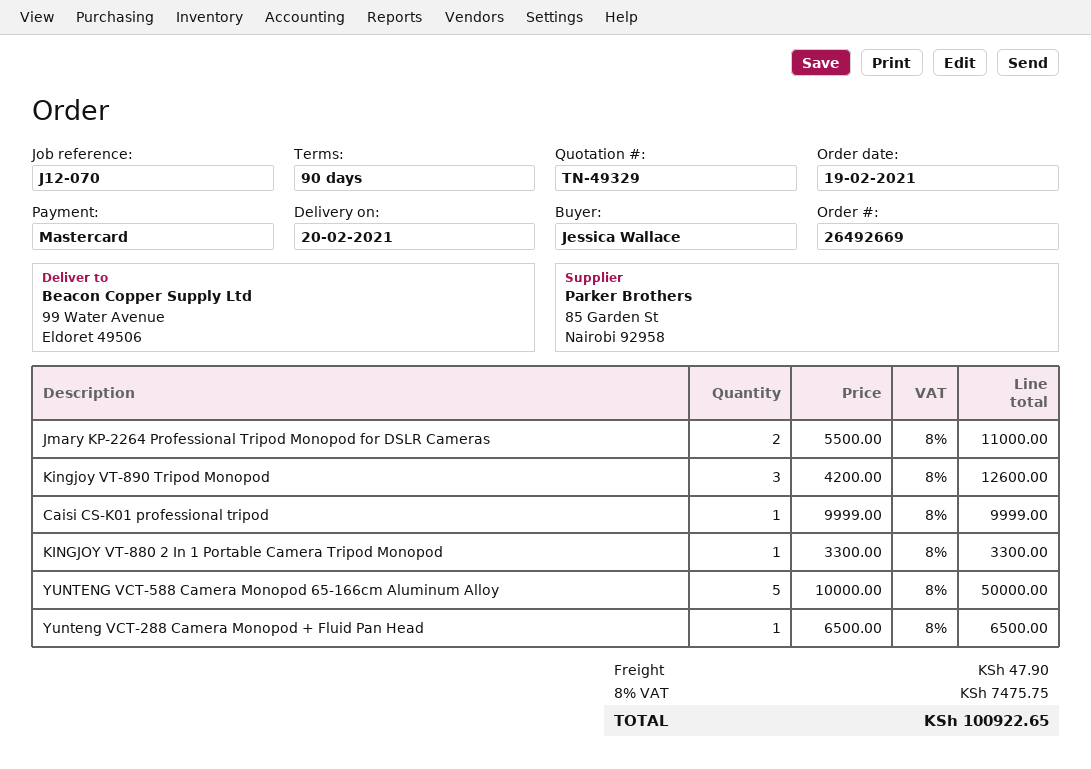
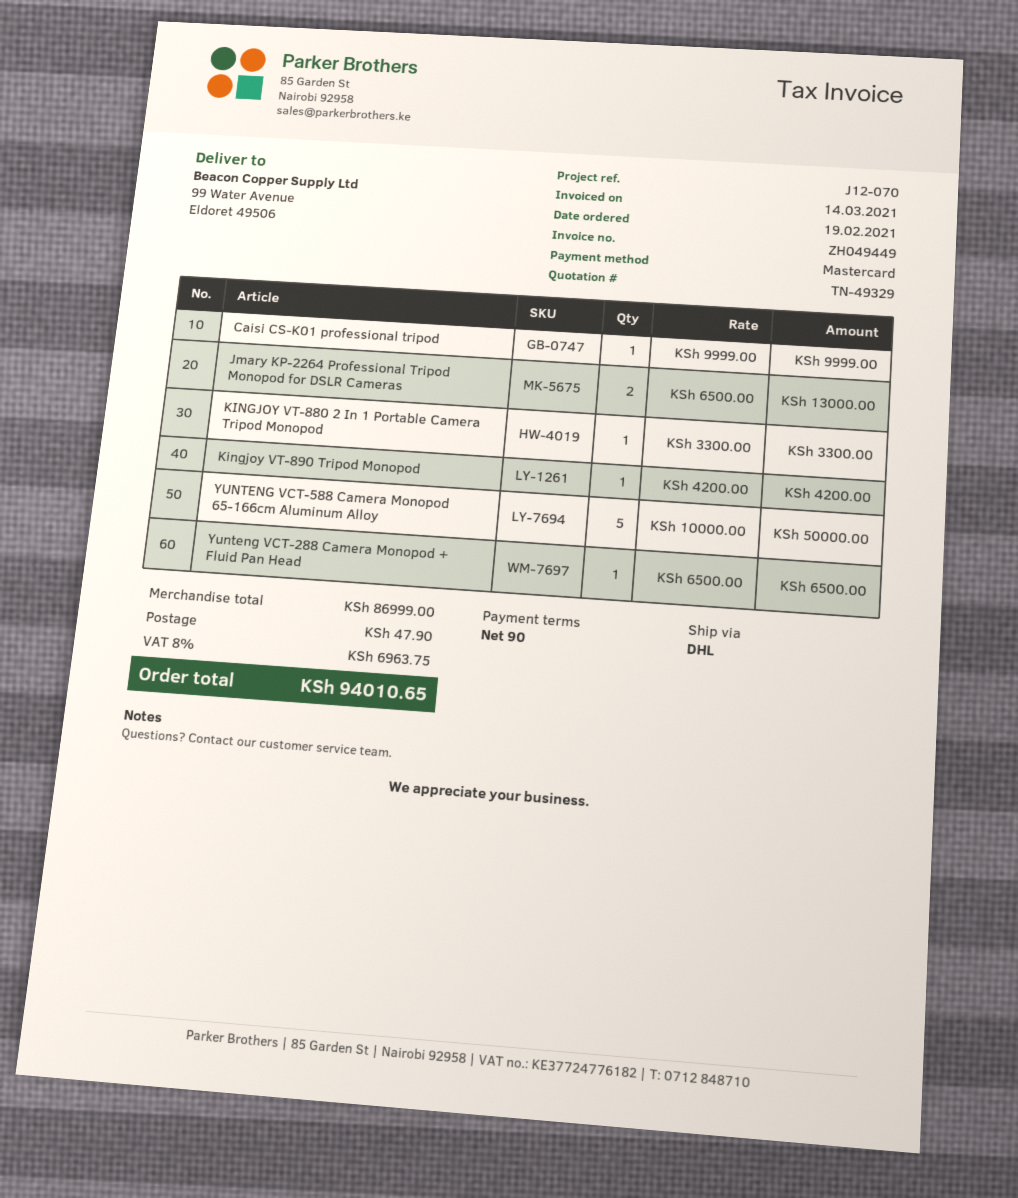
Jmary KP-2264 Professional Tripod Monopod for DSLR Cameras: 2 x 5500.00 = 11000.00 -> 2 x 6500.00 = 13000.00
Kingjoy VT-890 Tripod Monopod: 3 x 4200.00 = 12600.00 -> 1 x 4200.00 = 4200.00
tax: 8% = 7475.75 -> 8% = 6963.75
total: 100922.65 -> 94010.65

